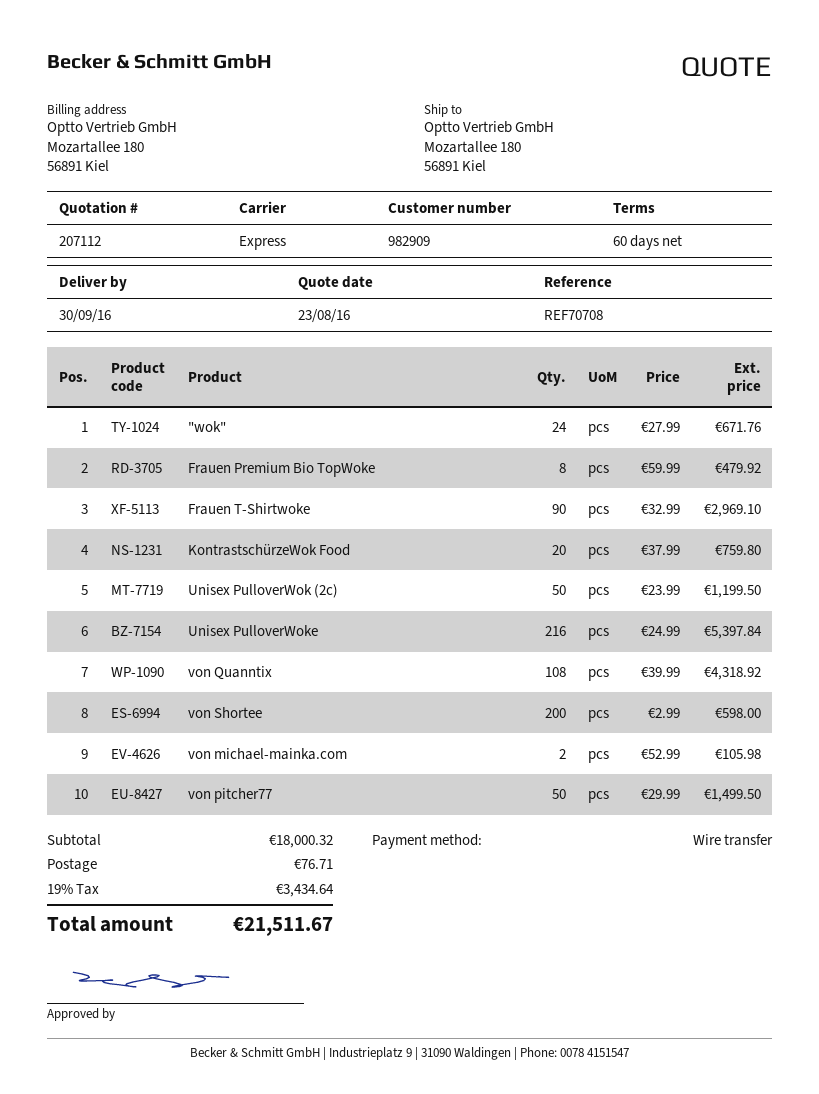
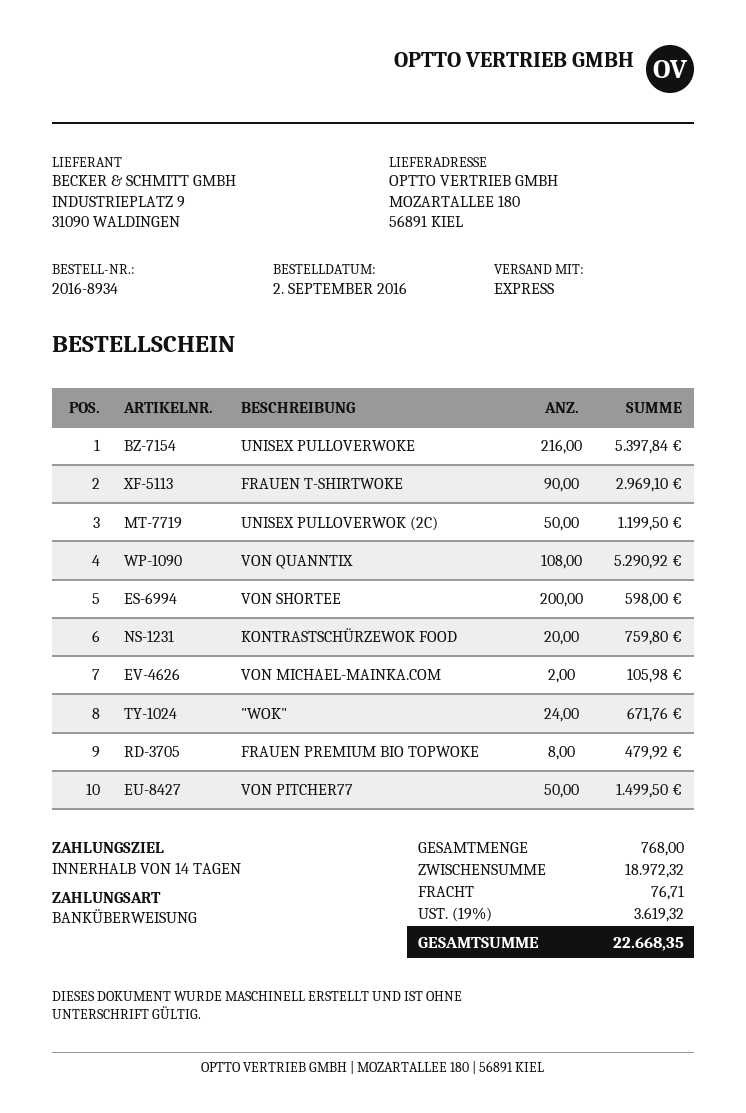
payment terms: 60 days -> 14 days
von Quanntix: 108 for 4318.92 -> 108 for 5290.92
subtotal: 18000.32 -> 18972.32
tax: 19% = 3434.64 -> 19% = 3619.32
total: 21511.67 -> 22668.35

